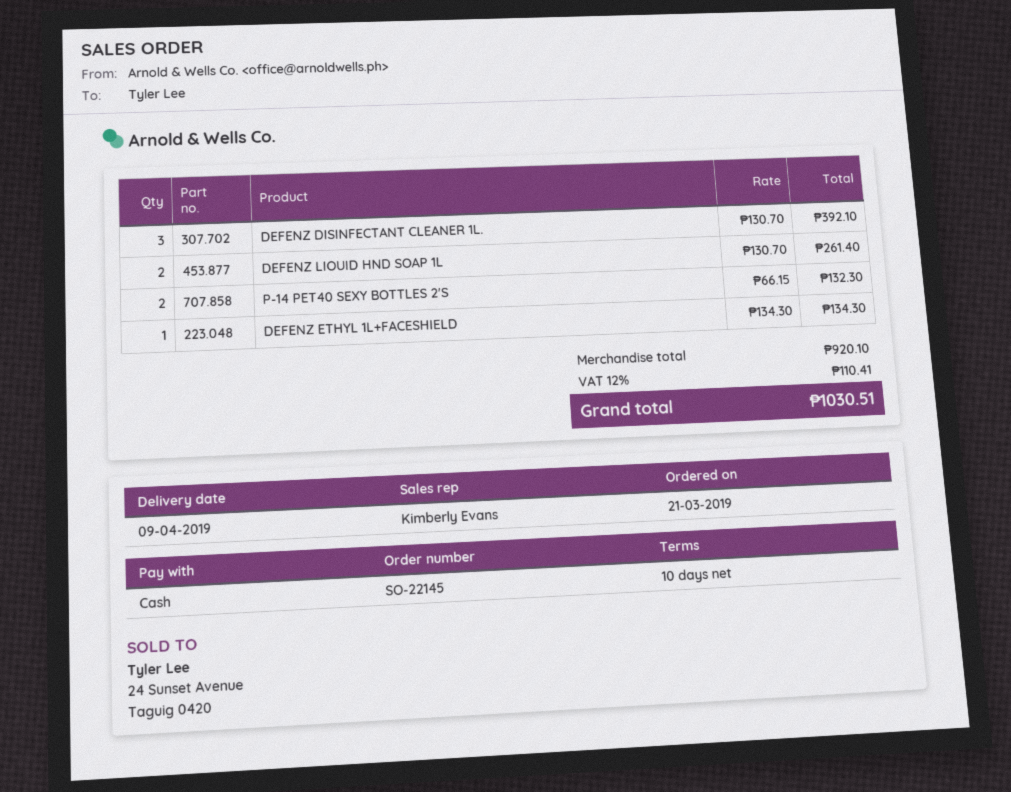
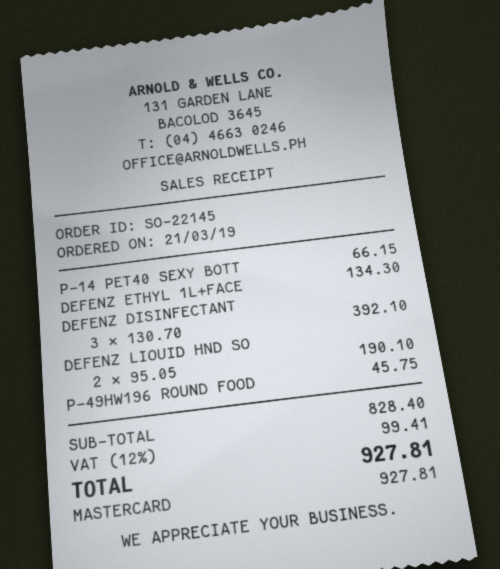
payment method: cash -> Mastercard
DEFENZ LIOUID HND SOAP 1L: 2 x 130.70 = 261.40 -> 2 x 95.05 = 190.10
P-14 PET40 SEXY BOTTLES 2'S: 2 x 66.15 = 132.30 -> 1 x 66.15 = 66.15
P-49HW196 ROUND FOOD: none -> 1 x 45.75 = 45.75
subtotal: 920.10 -> 828.40
tax: 12% = 110.41 -> 12% = 99.41
total: 1030.51 -> 927.81

